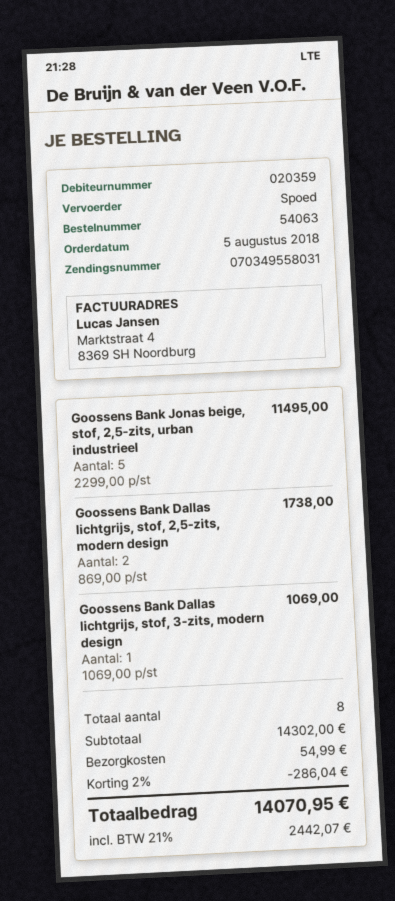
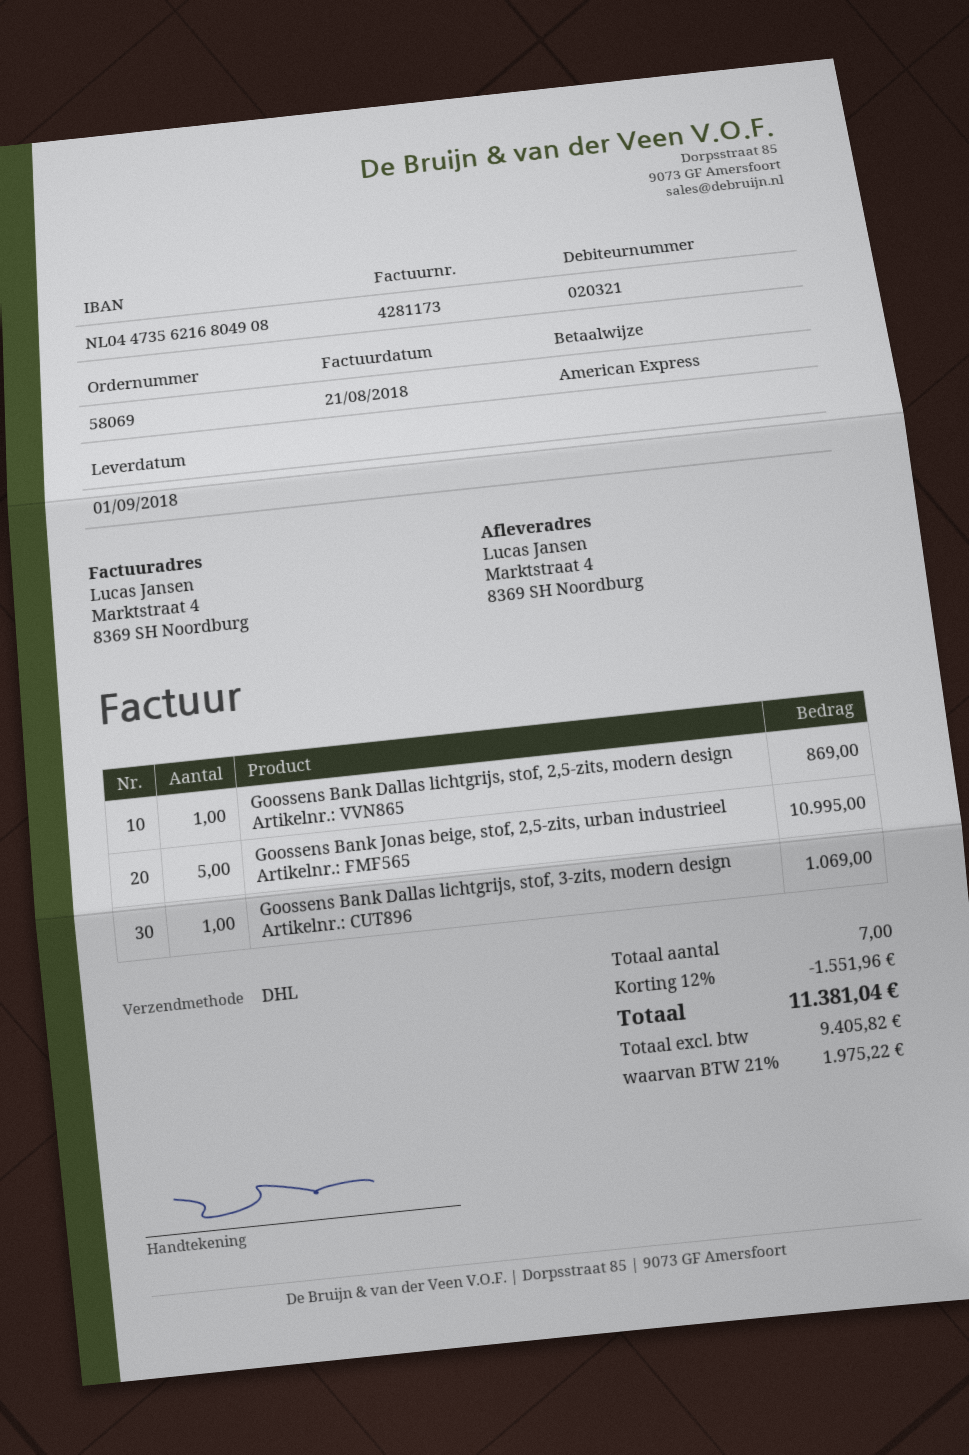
order number: 54063 -> 58069
customer number: 020359 -> 020321
shipping method: express -> DHL
Goossens Bank Jonas beige, stof, 2,5-zits, urban industrieel: 5 for 11495.00 -> 5 for 10995.00
Goossens Bank Dallas lichtgrijs, stof, 2,5-zits, modern design: 2 for 1738.00 -> 1 for 869.00
total quantity: 8 -> 7
discount: 2% = 286.04 -> 12% = 1551.96
shipping: 54.99 -> none
tax: 21% = 2442.07 -> 21% = 1975.22
total: 14070.95 -> 11381.04

